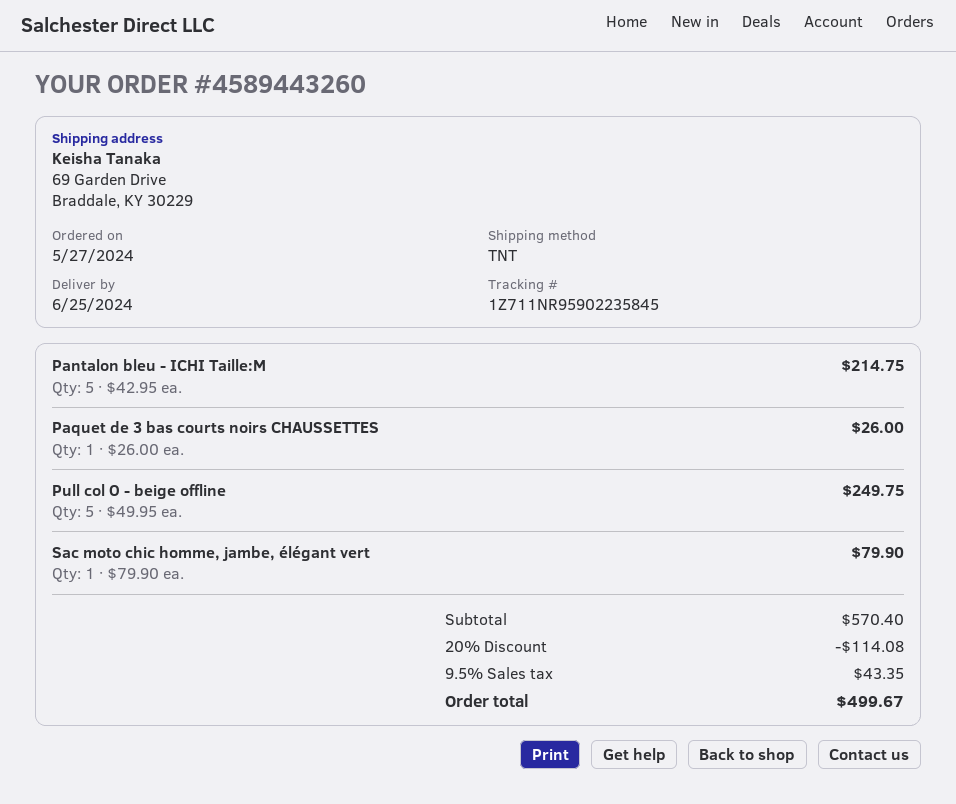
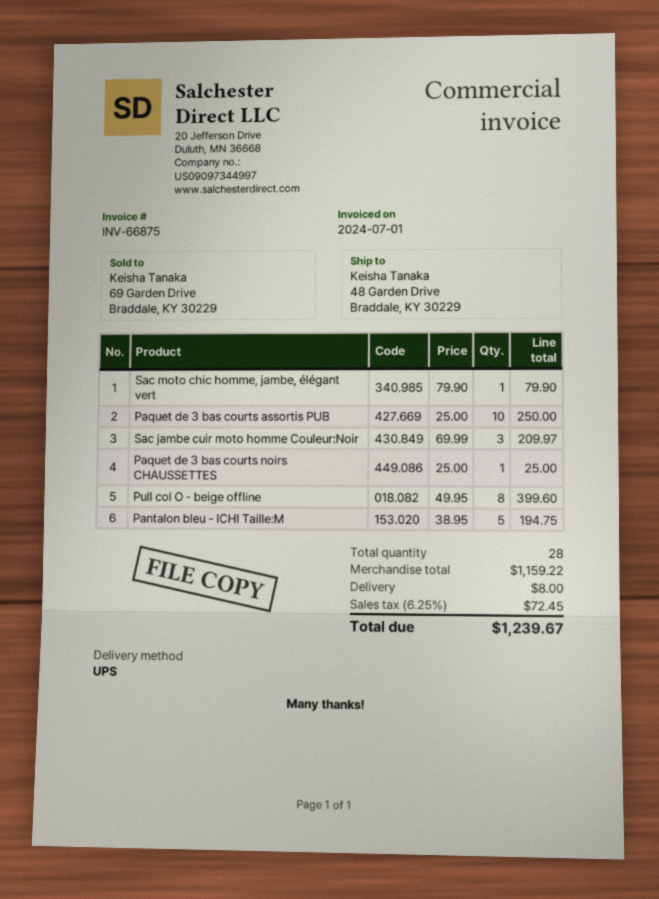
shipping method: TNT -> UPS
ship to: 69 Garden Drive, Braddale, KY 30229 -> 48 Garden Drive, Braddale, KY 30229
Pantalon bleu - ICHI Taille:M: 5 x 42.95 = 214.75 -> 5 x 38.95 = 194.75
Paquet de 3 bas courts noirs CHAUSSETTES: 1 x 26.00 = 26.00 -> 1 x 25.00 = 25.00
Pull col O - beige offline: 5 x 49.95 = 249.75 -> 8 x 49.95 = 399.60
Paquet de 3 bas courts assortis PUB: none -> 10 x 25.00 = 250.00
Sac jambe cuir moto homme Couleur:Noir: none -> 3 x 69.99 = 209.97
subtotal: 570.40 -> 1159.22
discount: 20% = 114.08 -> none
shipping: none -> 8.00
tax: 9.5% = 43.35 -> 6.25% = 72.45
total: 499.67 -> 1239.67

